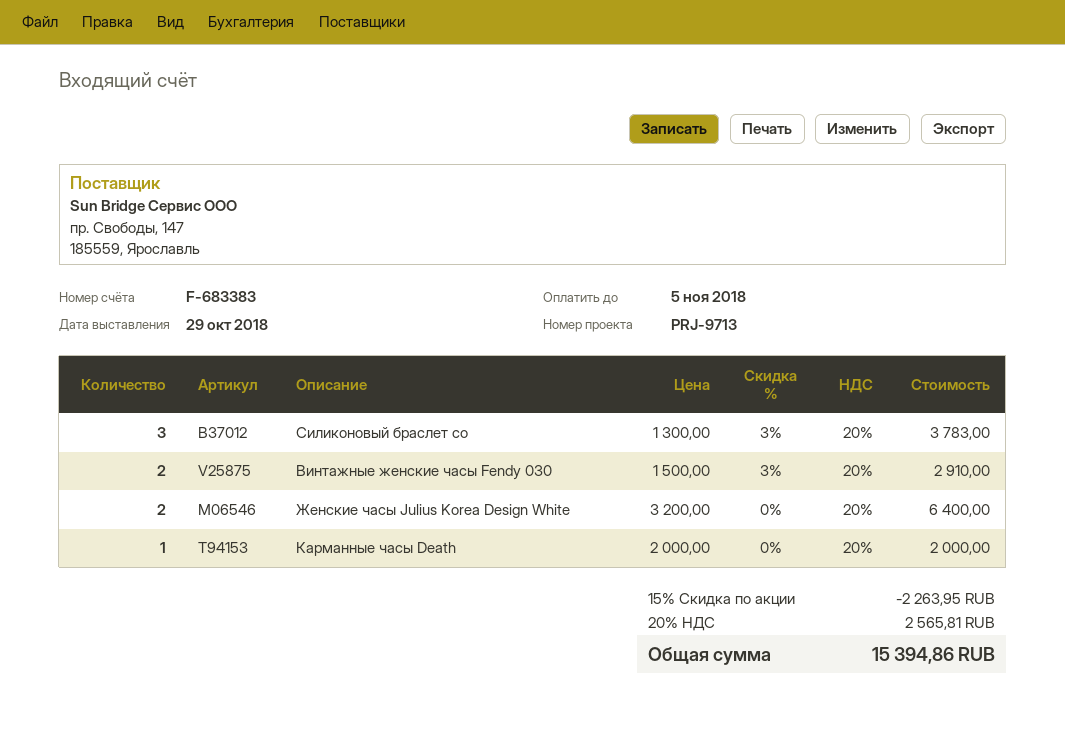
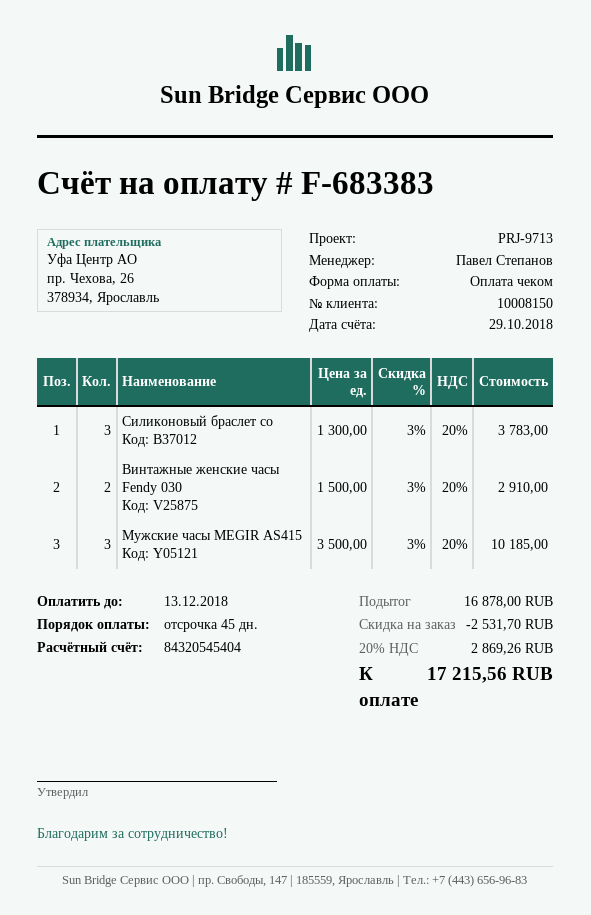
due date: 2018-11-05 -> 2018-12-13
Женские часы Julius Korea Design White: 2 x 3200.00 = 6400.00 -> none
Карманные часы Death: 1 x 2000.00 = 2000.00 -> none
Мужские часы MEGIR AS415: none -> 3 x 3500.00 - 3% = 10185.00
discount: 2263.95 -> 2531.70
tax: 20% = 2565.81 -> 20% = 2869.26
total: 15394.86 -> 17215.56

